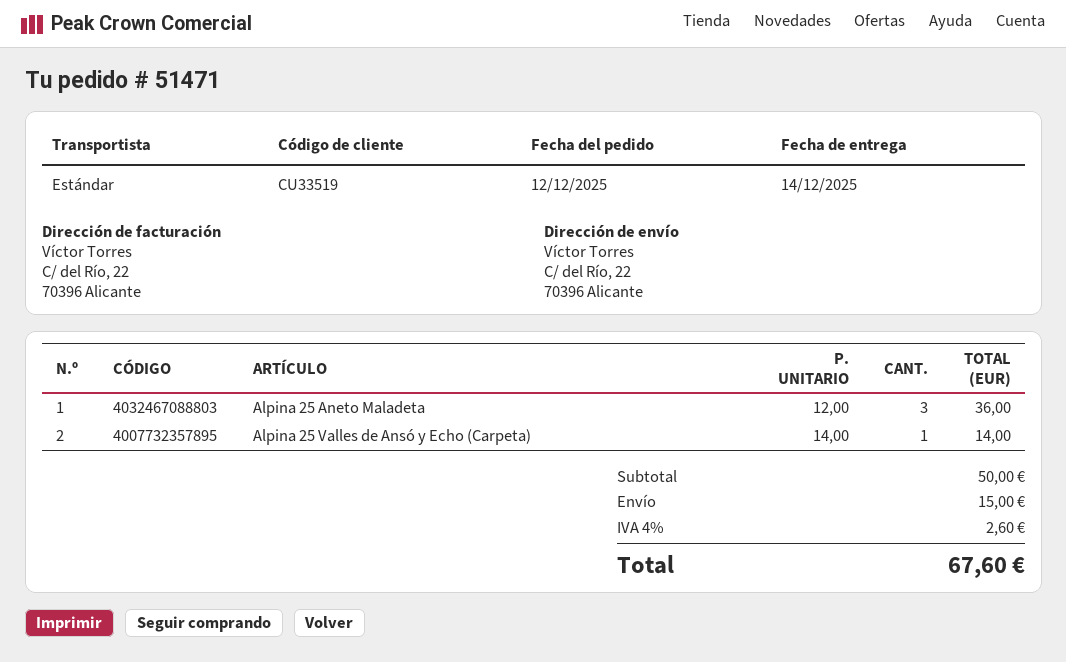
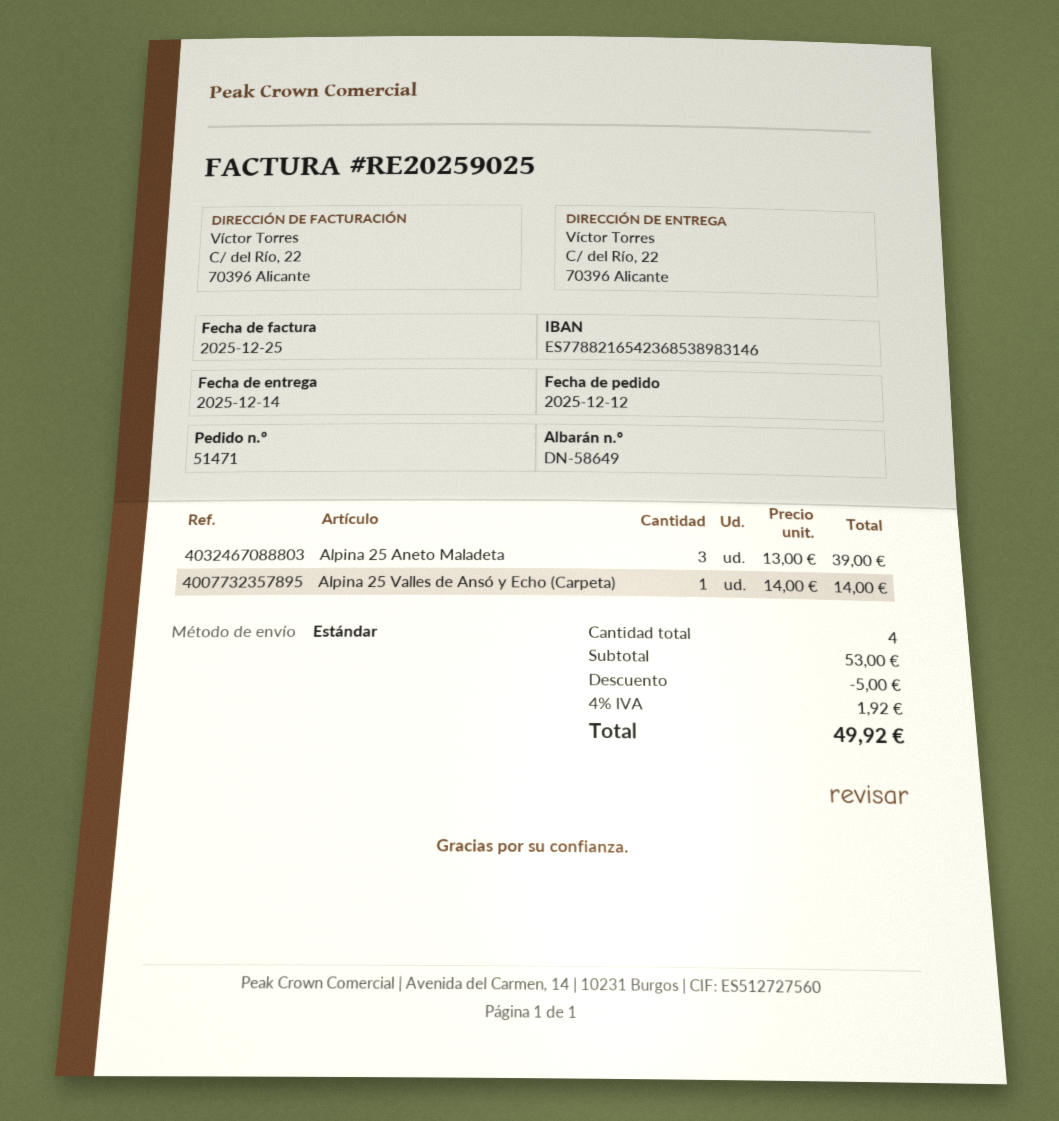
Alpina 25 Aneto Maladeta: 3 x 12.00 = 36.00 -> 3 x 13.00 = 39.00
subtotal: 50.00 -> 53.00
discount: none -> 5.00
shipping: 15.00 -> none
tax: 4% = 2.60 -> 4% = 1.92
total: 67.60 -> 49.92

